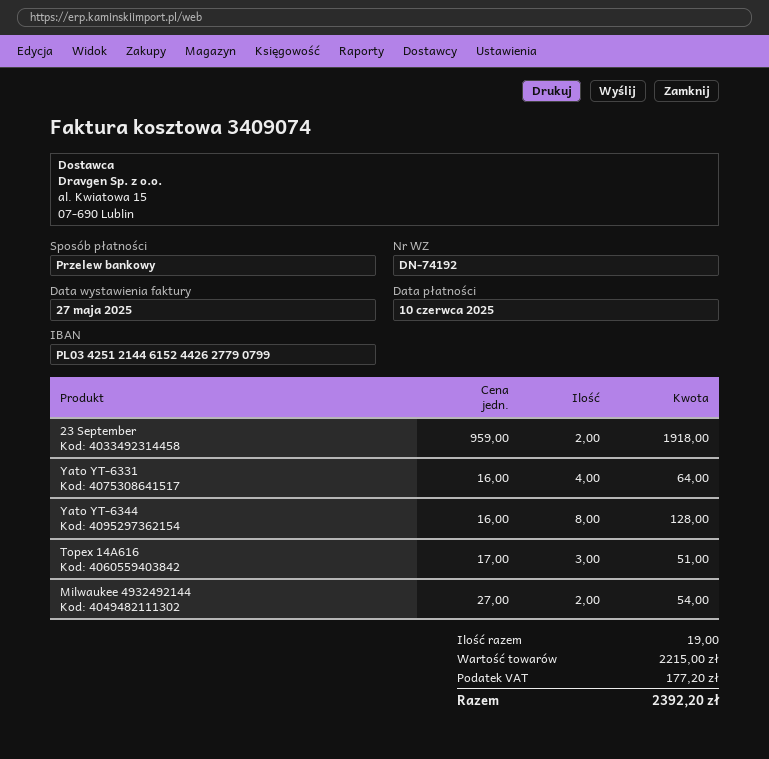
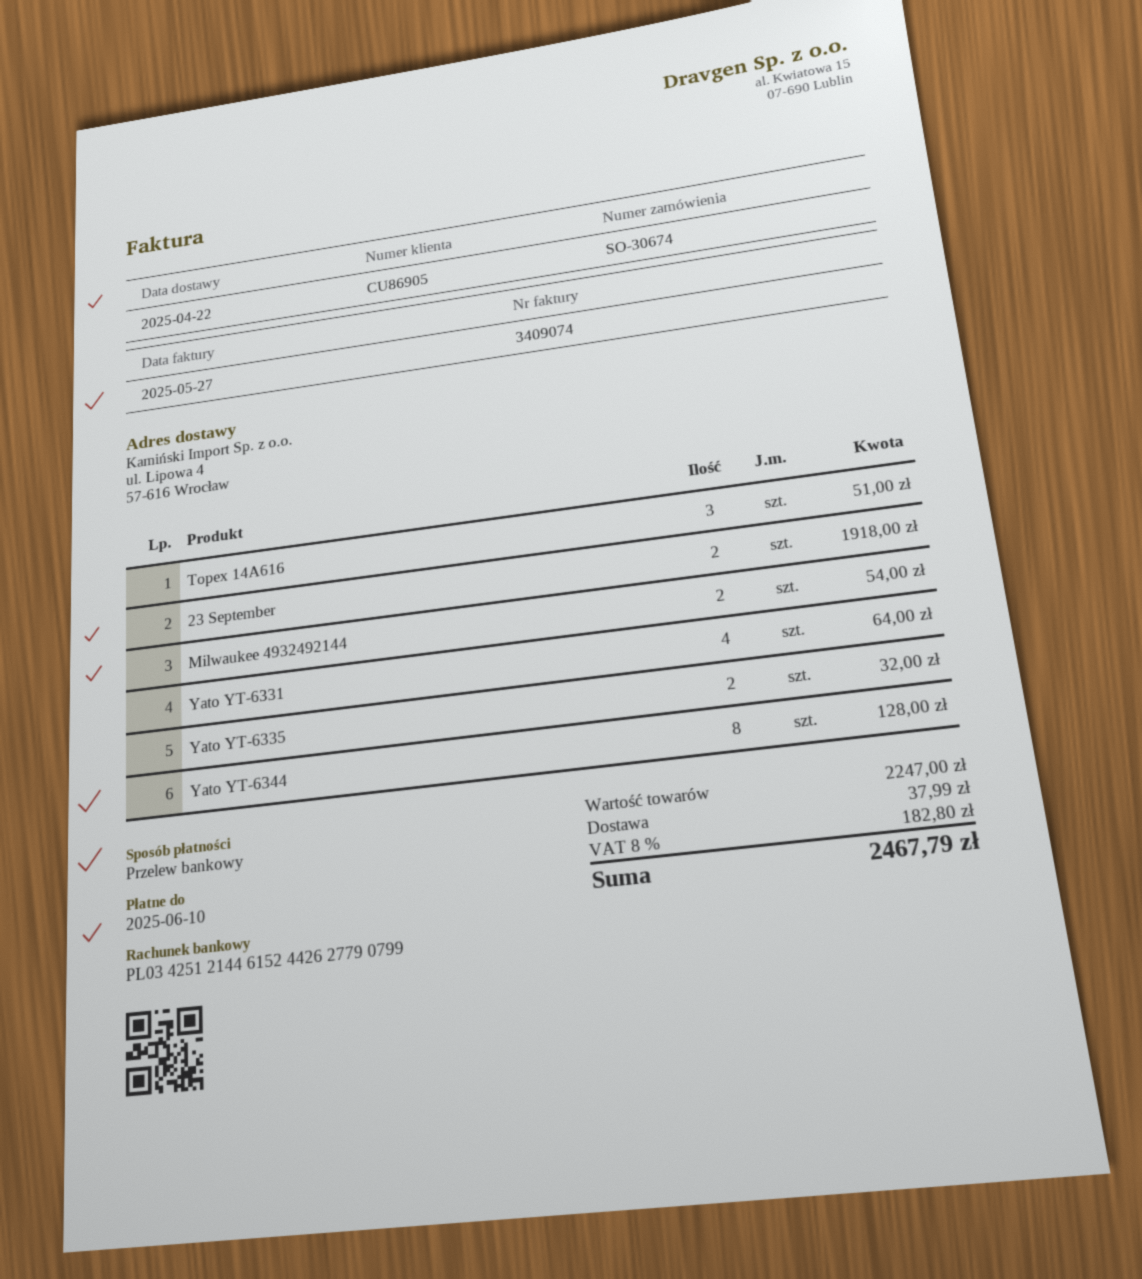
Yato YT-6335: none -> 2 for 32.00
subtotal: 2215.00 -> 2247.00
shipping: none -> 37.99
tax: 177.20 -> 182.80
total: 2392.20 -> 2467.79

